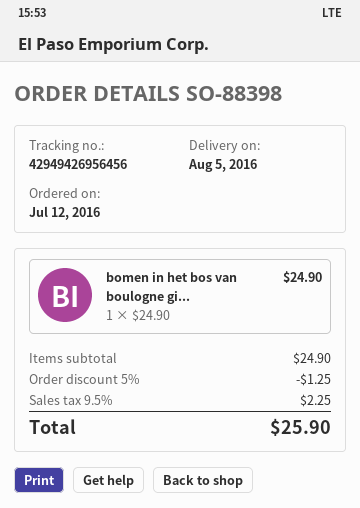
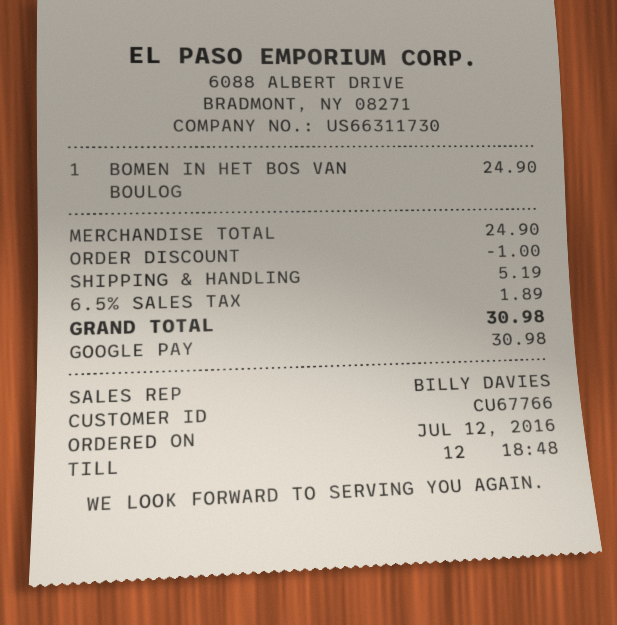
discount: 1.25 -> 1.00
shipping: none -> 5.19
tax: 9.5% = 2.25 -> 6.5% = 1.89
total: 25.90 -> 30.98

